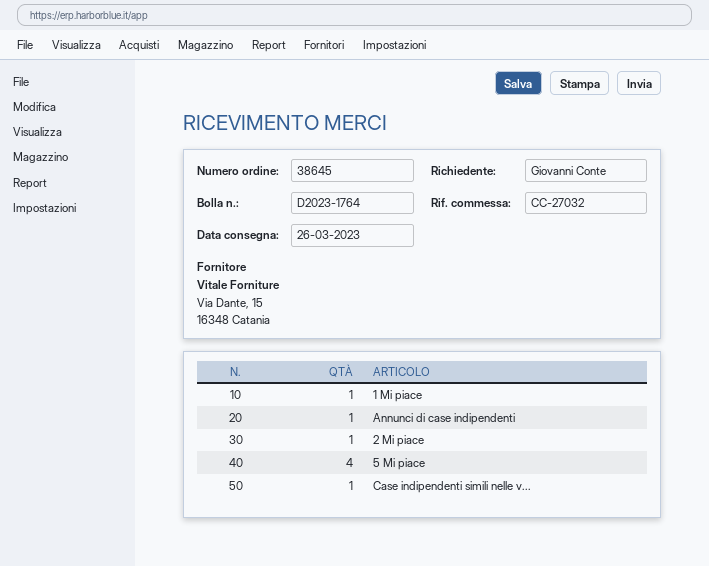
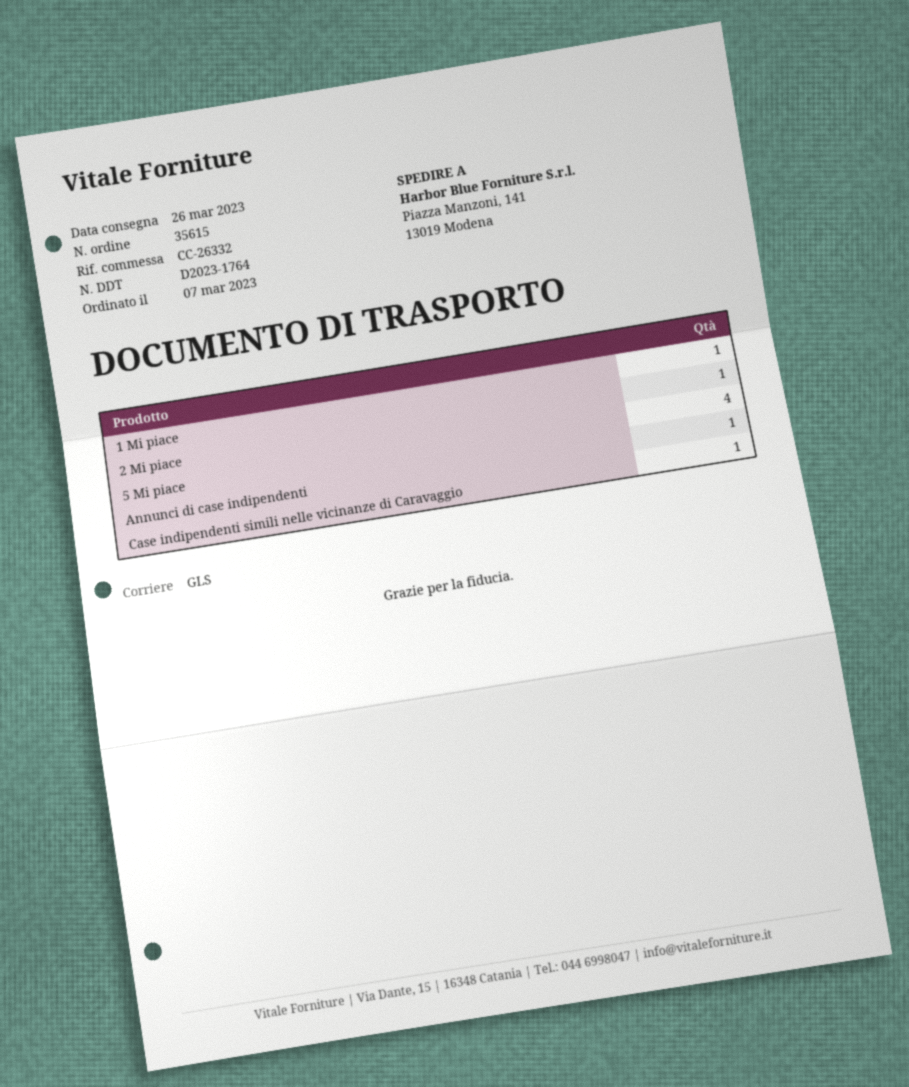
order number: 38645 -> 35615
reference: CC-27032 -> CC-26332

